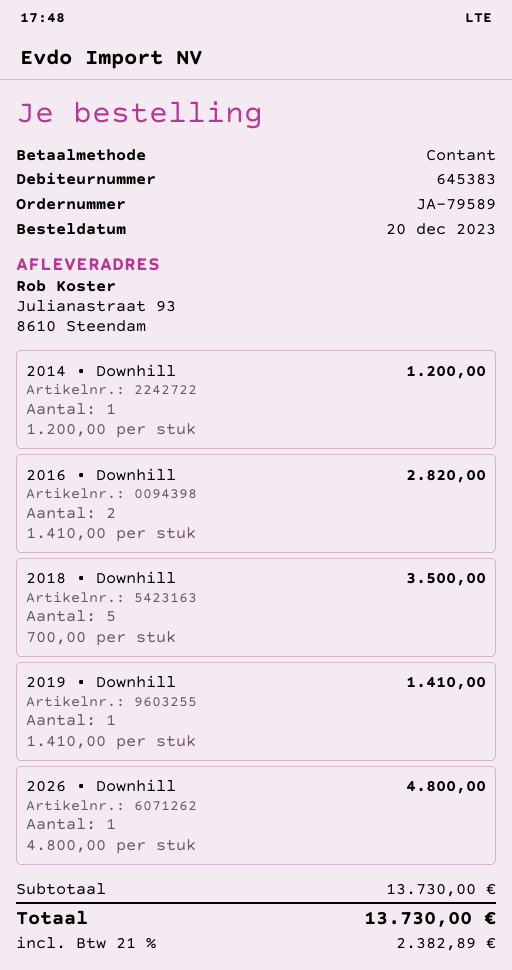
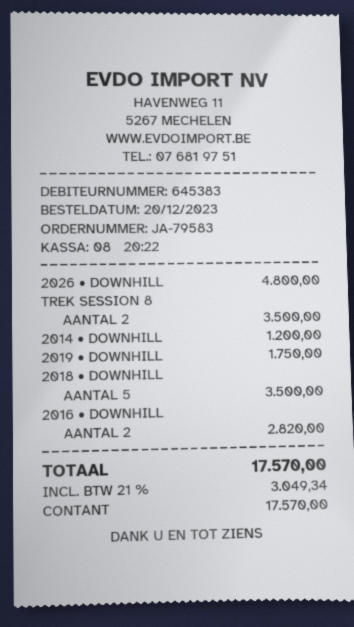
order number: JA-79589 -> JA-79583
2019 • Downhill: 1 for 1410.00 -> 1 for 1750.00
TREK SESSION 8: none -> 2 for 3500.00
tax: 21% = 2382.89 -> 21% = 3049.34
total: 13730.00 -> 17570.00

